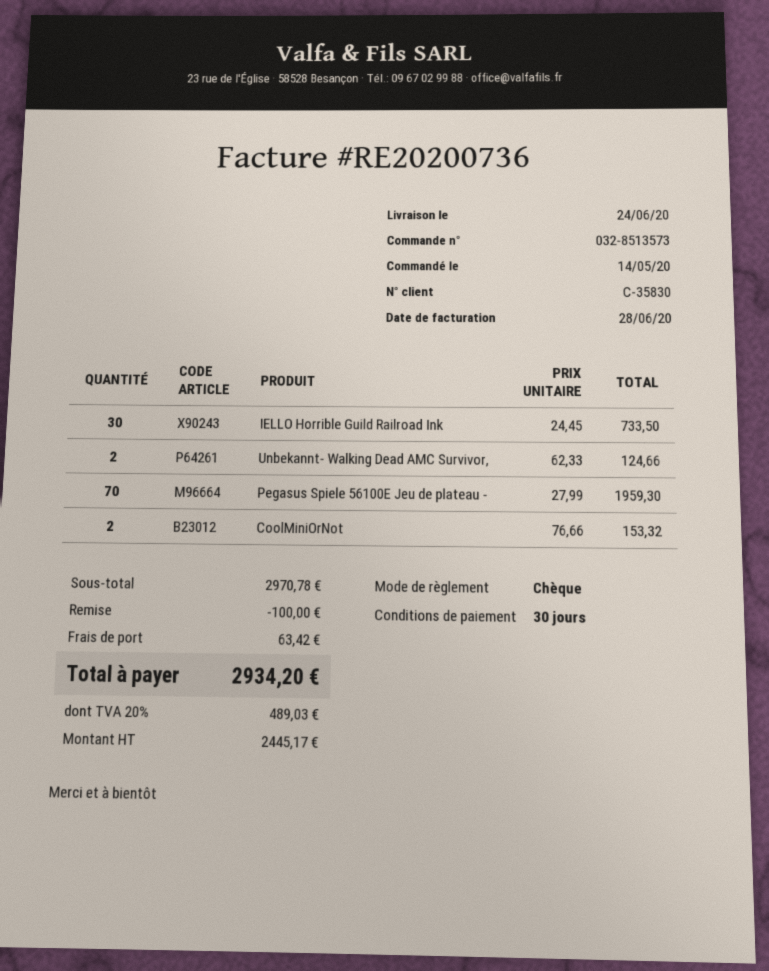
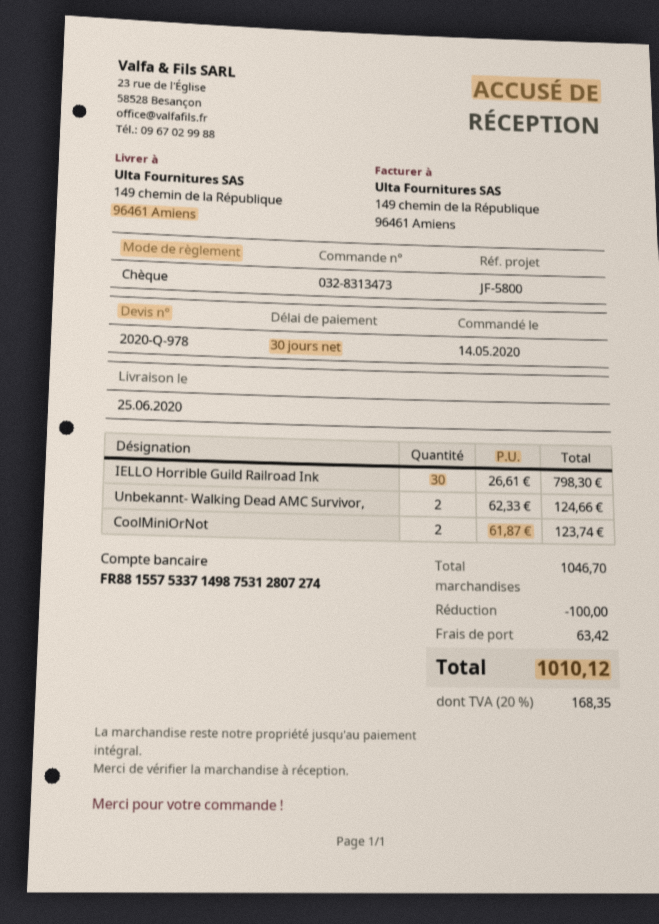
order number: 032-8513573 -> 032-8313473
delivery date: 2020-06-24 -> 2020-06-25
IELLO Horrible Guild Railroad Ink: 30 x 24.45 = 733.50 -> 30 x 26.61 = 798.30
Pegasus Spiele 56100E Jeu de plateau -: 70 x 27.99 = 1959.30 -> none
CoolMiniOrNot: 2 x 76.66 = 153.32 -> 2 x 61.87 = 123.74
subtotal: 2970.78 -> 1046.70
tax: 20% = 489.03 -> 20% = 168.35
total: 2934.20 -> 1010.12

